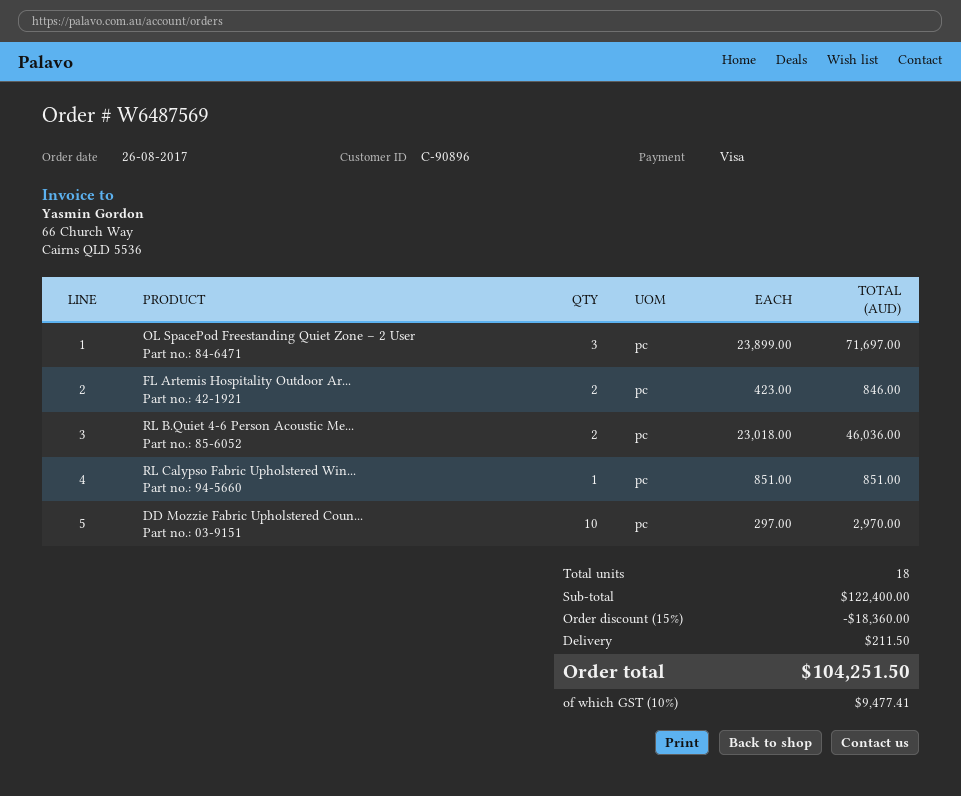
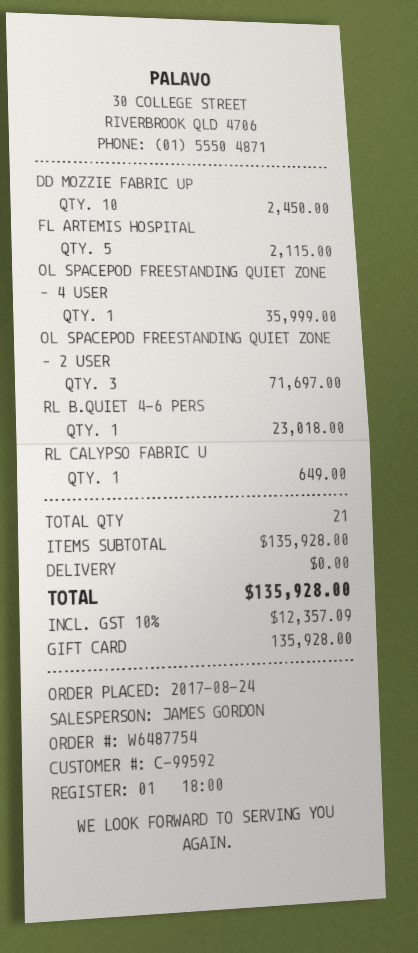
order number: W6487569 -> W6487754
order date: 2017-08-26 -> 2017-08-24
customer number: C-90896 -> C-99592
payment method: Visa -> gift card
FL Artemis Hospitality Outdoor Ar...: 2 for 846.00 -> 5 for 2115.00
RL B.Quiet 4-6 Person Acoustic Me...: 2 for 46036.00 -> 1 for 23018.00
RL Calypso Fabric Upholstered Win...: 1 for 851.00 -> 1 for 649.00
DD Mozzie Fabric Upholstered Coun...: 10 for 2970.00 -> 10 for 2450.00
OL SPACEPOD FREESTANDING QUIET ZONE – 4 USER: none -> 1 for 35999.00
total quantity: 18 -> 21
subtotal: 122400.00 -> 135928.00
discount: 15% = 18360.00 -> none
shipping: 211.50 -> 0.00
tax: 10% = 9477.41 -> 10% = 12357.09
total: 104251.50 -> 135928.00

